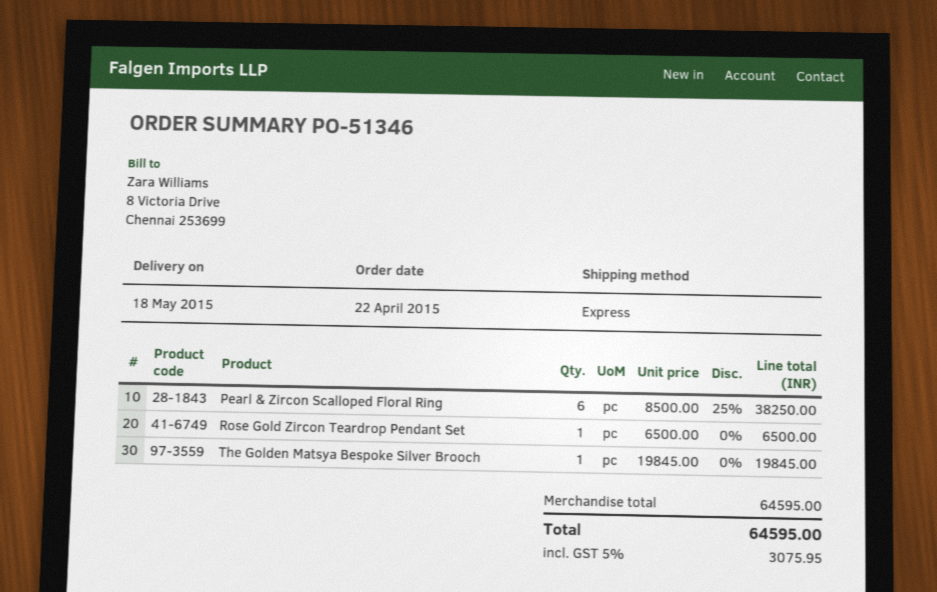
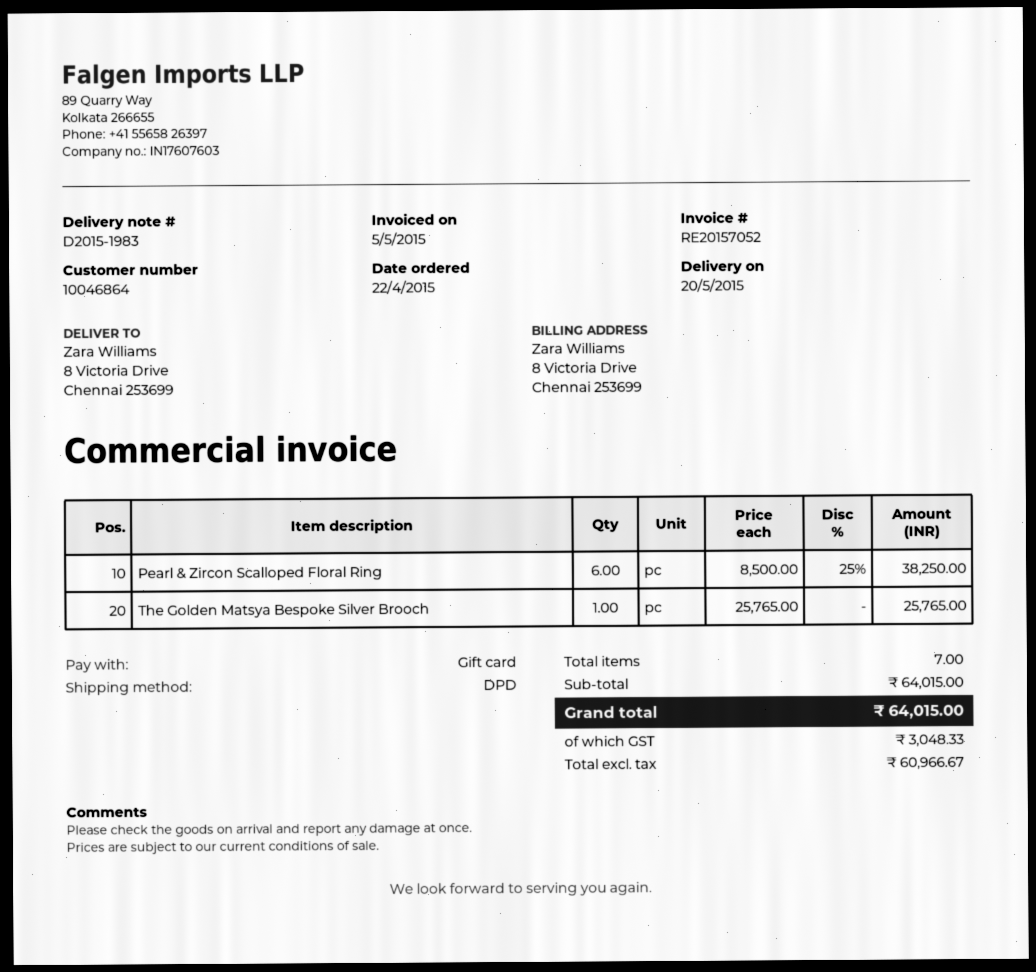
delivery date: 2015-05-18 -> 2015-05-20
shipping method: express -> DPD
Rose Gold Zircon Teardrop Pendant Set: 1 x 6500.00 = 6500.00 -> none
The Golden Matsya Bespoke Silver Brooch: 1 x 19845.00 = 19845.00 -> 1 x 25765.00 = 25765.00
subtotal: 64595.00 -> 64015.00
tax: 3075.95 -> 3048.33
total: 64595.00 -> 64015.00

